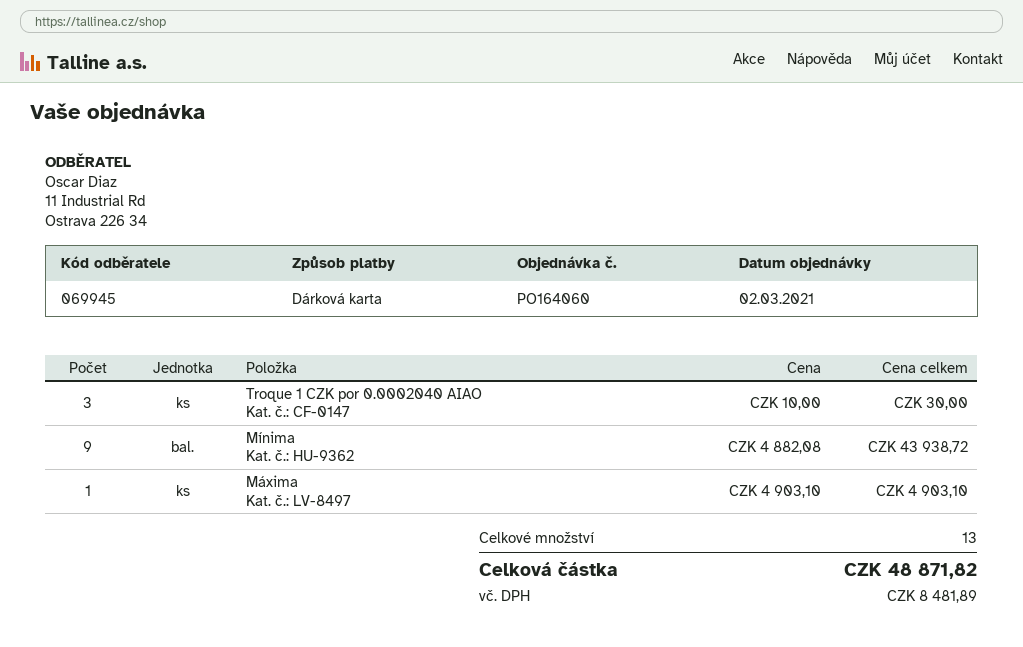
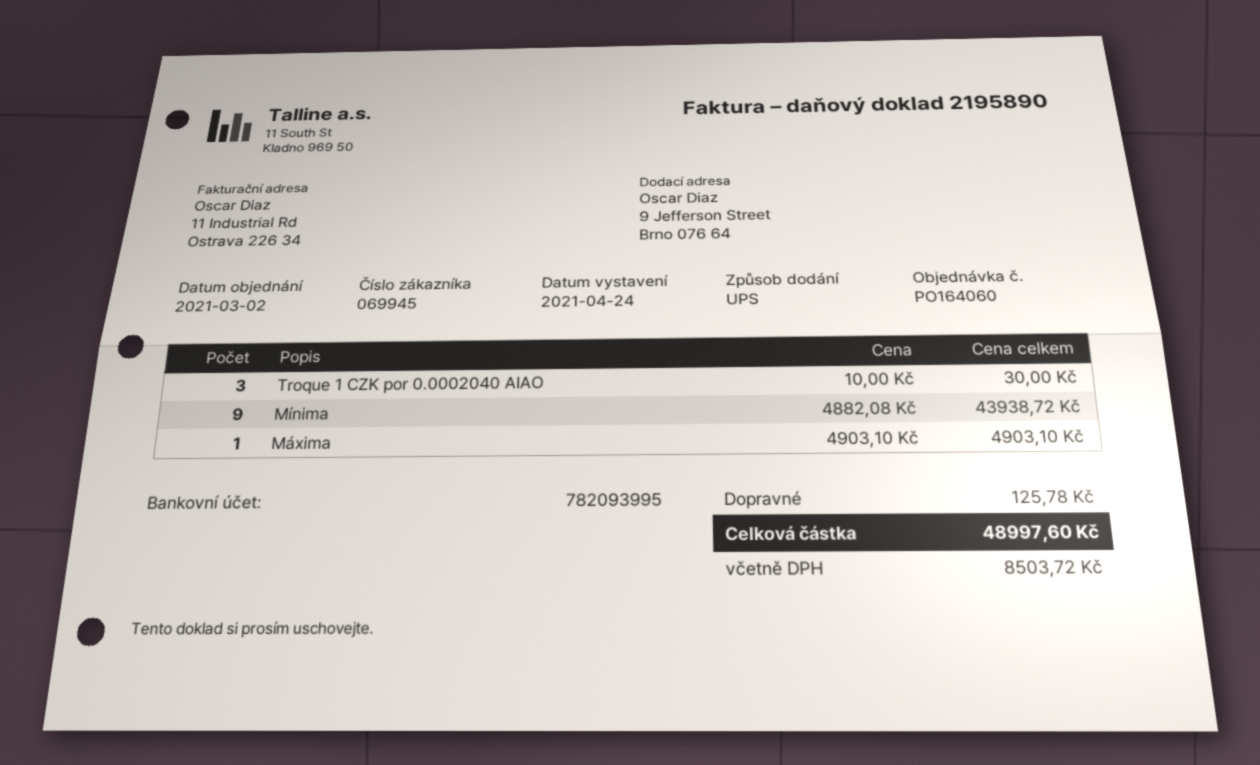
shipping: none -> 125.78
tax: 8481.89 -> 8503.72
total: 48871.82 -> 48997.60

